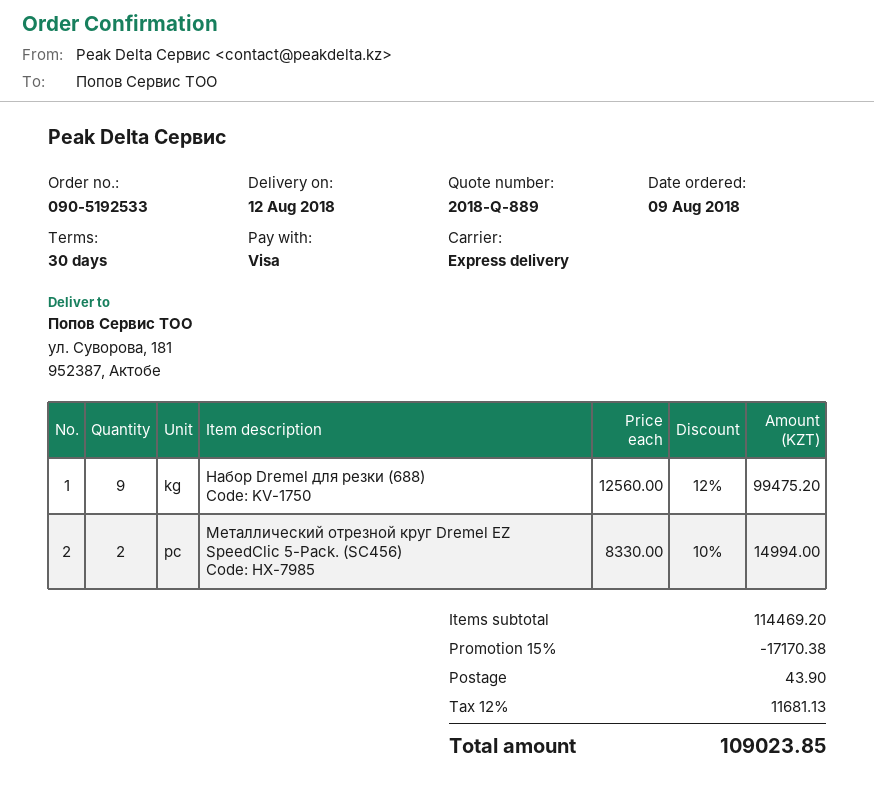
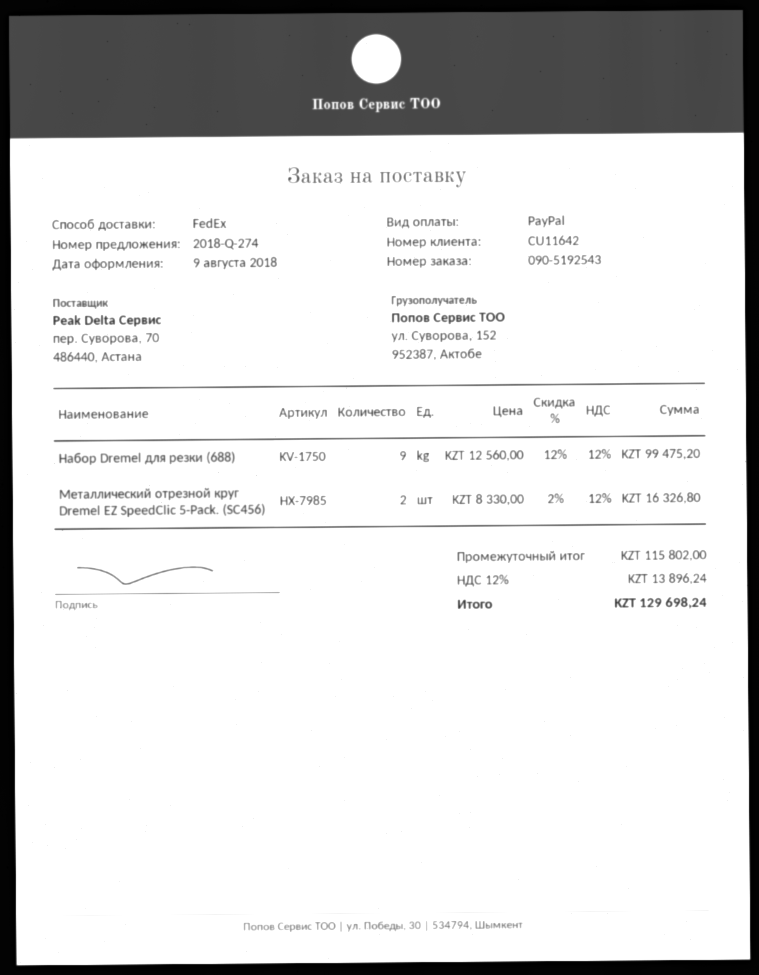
quote number: 2018-Q-889 -> 2018-Q-274
order number: 090-5192533 -> 090-5192543
payment method: Visa -> PayPal
shipping method: express -> FedEx
ship to: ул. Суворова, 181, 952387, Актобе -> ул. Суворова, 152, 952387, Актобе
Металлический отрезной круг Dremel EZ SpeedClic 5-Pack. (SC456): 2 x 8330.00 - 10% = 14994.00 -> 2 x 8330.00 - 2% = 16326.80
subtotal: 114469.20 -> 115802.00
discount: 15% = 17170.38 -> none
shipping: 43.90 -> none
tax: 12% = 11681.13 -> 12% = 13896.24
total: 109023.85 -> 129698.24

